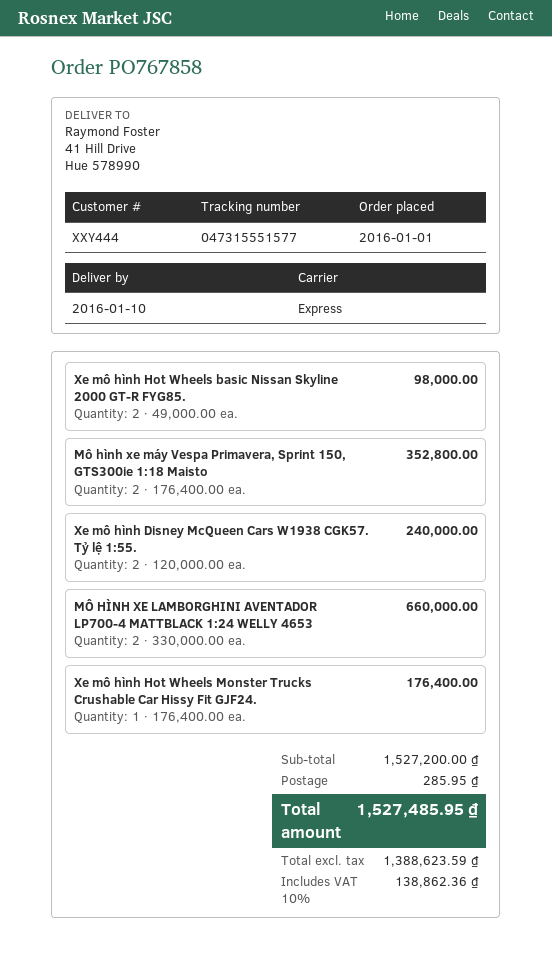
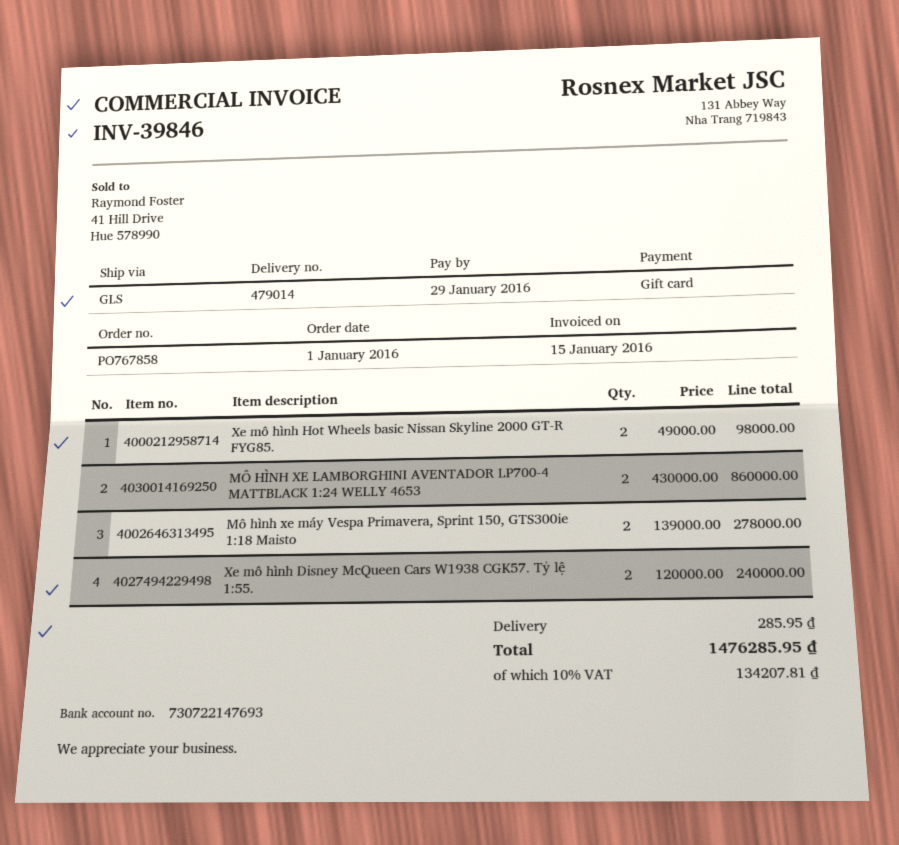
shipping method: express -> GLS
Mô hình xe máy Vespa Primavera, Sprint 150, GTS300ie 1:18 Maisto: 2 x 176400.00 = 352800.00 -> 2 x 139000.00 = 278000.00
MÔ HÌNH XE LAMBORGHINI AVENTADOR LP700-4 MATTBLACK 1:24 WELLY 4653: 2 x 330000.00 = 660000.00 -> 2 x 430000.00 = 860000.00
Xe mô hình Hot Wheels Monster Trucks Crushable Car Hissy Fit GJF24.: 1 x 176400.00 = 176400.00 -> none
tax: 10% = 138862.36 -> 10% = 134207.81
total: 1527485.95 -> 1476285.95

